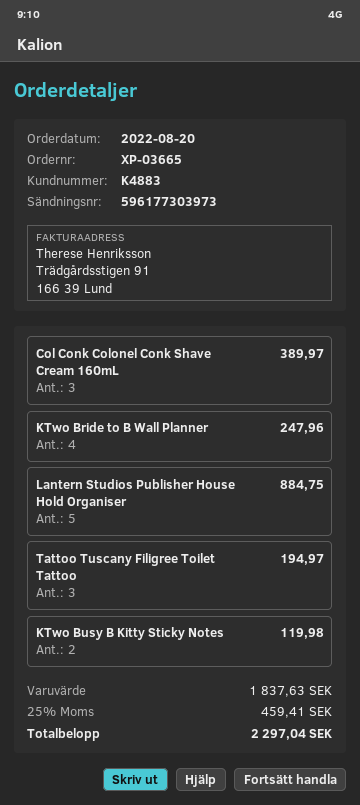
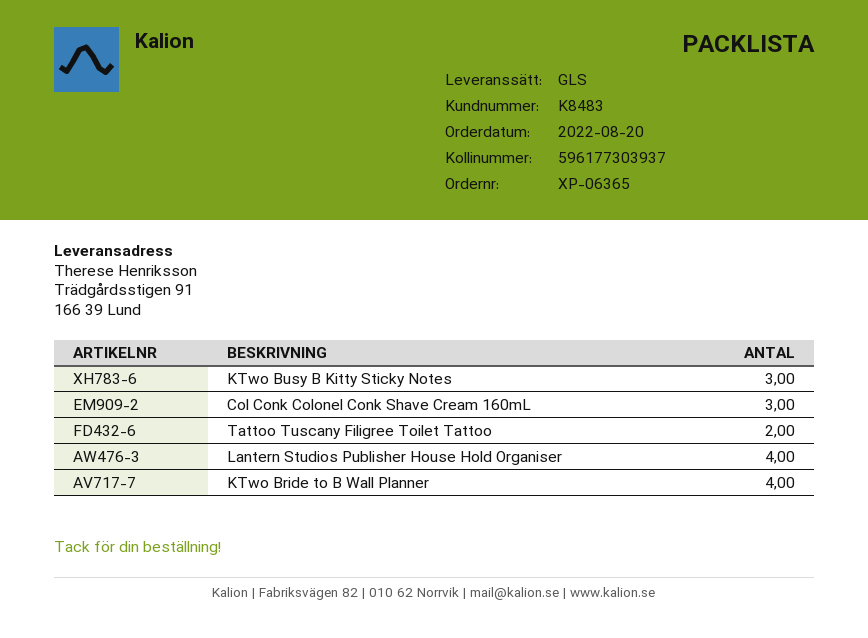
order number: XP-03665 -> XP-06365
customer number: K4883 -> K8483
tracking number: 596177303973 -> 596177303937
Lantern Studios Publisher House Hold Organiser: 5 -> 4
Tattoo Tuscany Filigree Toilet Tattoo: 3 -> 2
KTwo Busy B Kitty Sticky Notes: 2 -> 3

